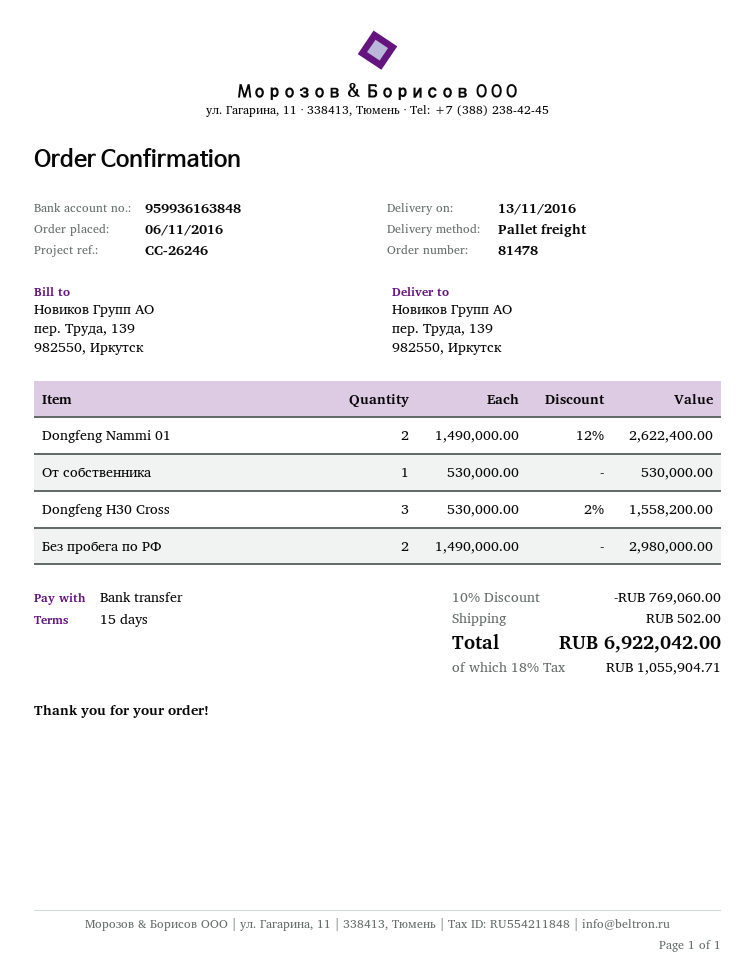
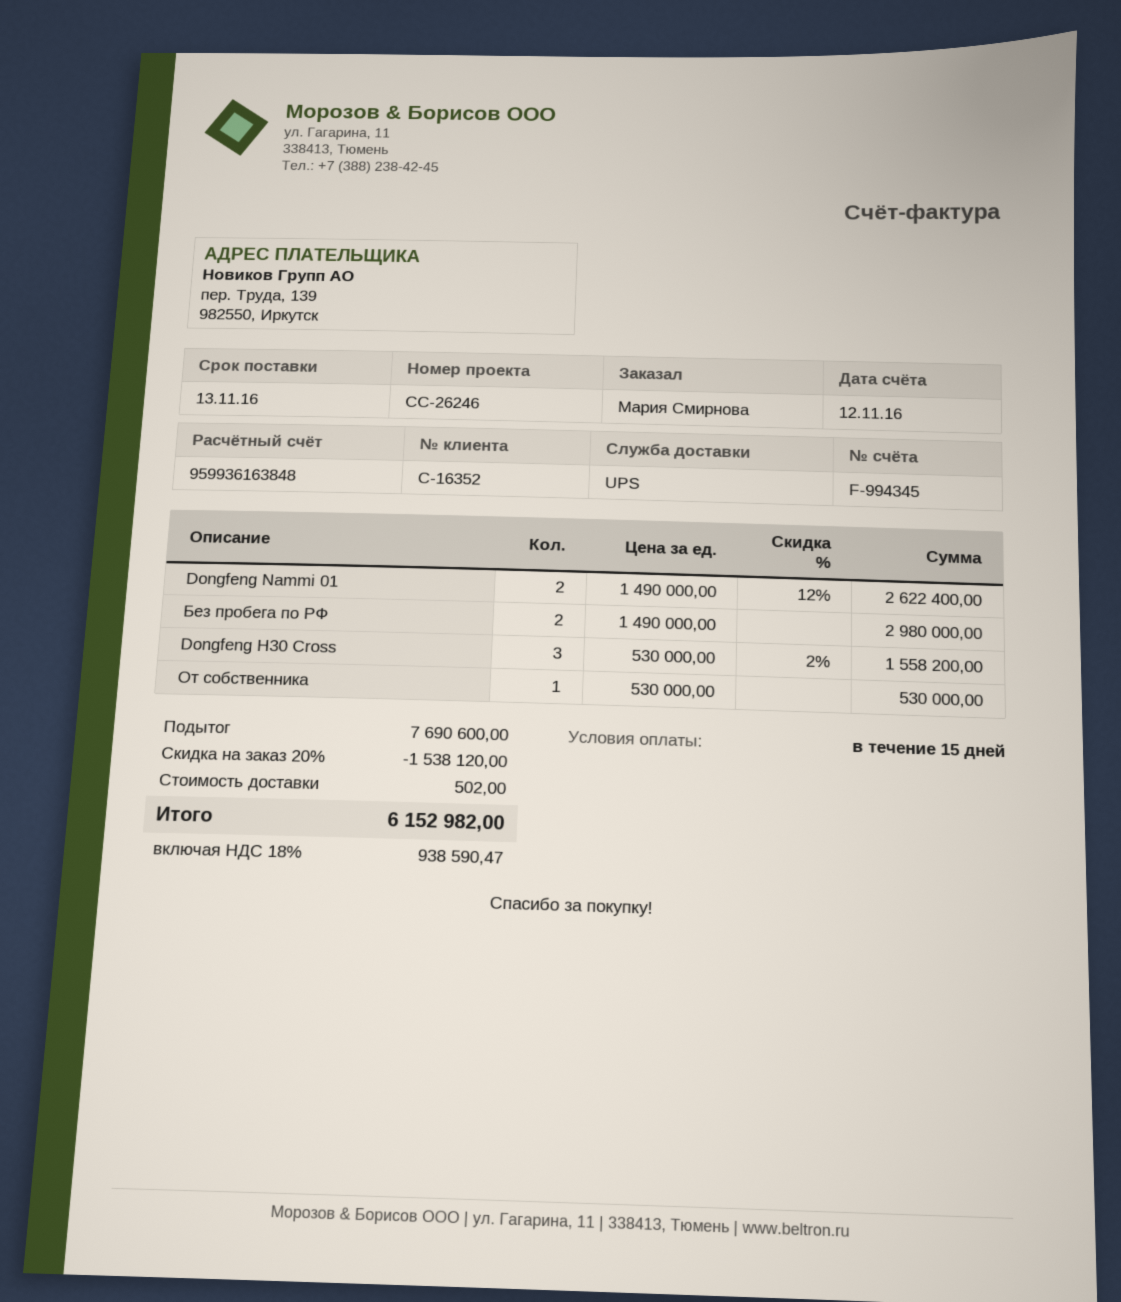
shipping method: pallet freight -> UPS
discount: 10% = 769060.00 -> 20% = 1538120.00
tax: 18% = 1055904.71 -> 18% = 938590.47
total: 6922042.00 -> 6152982.00

